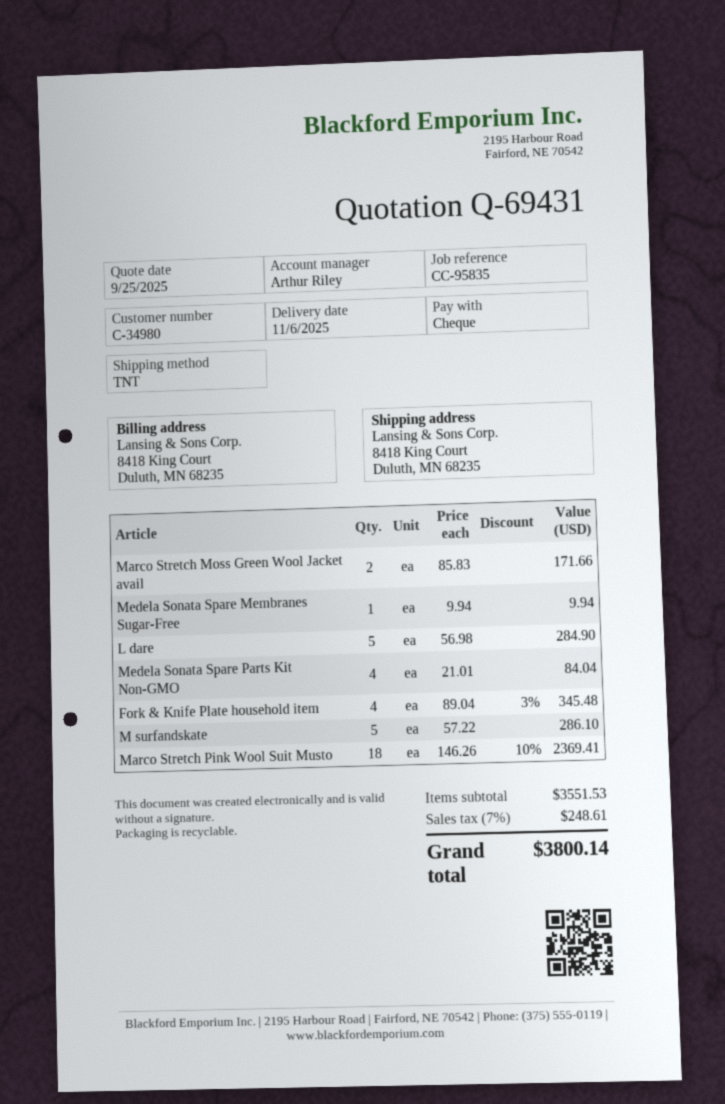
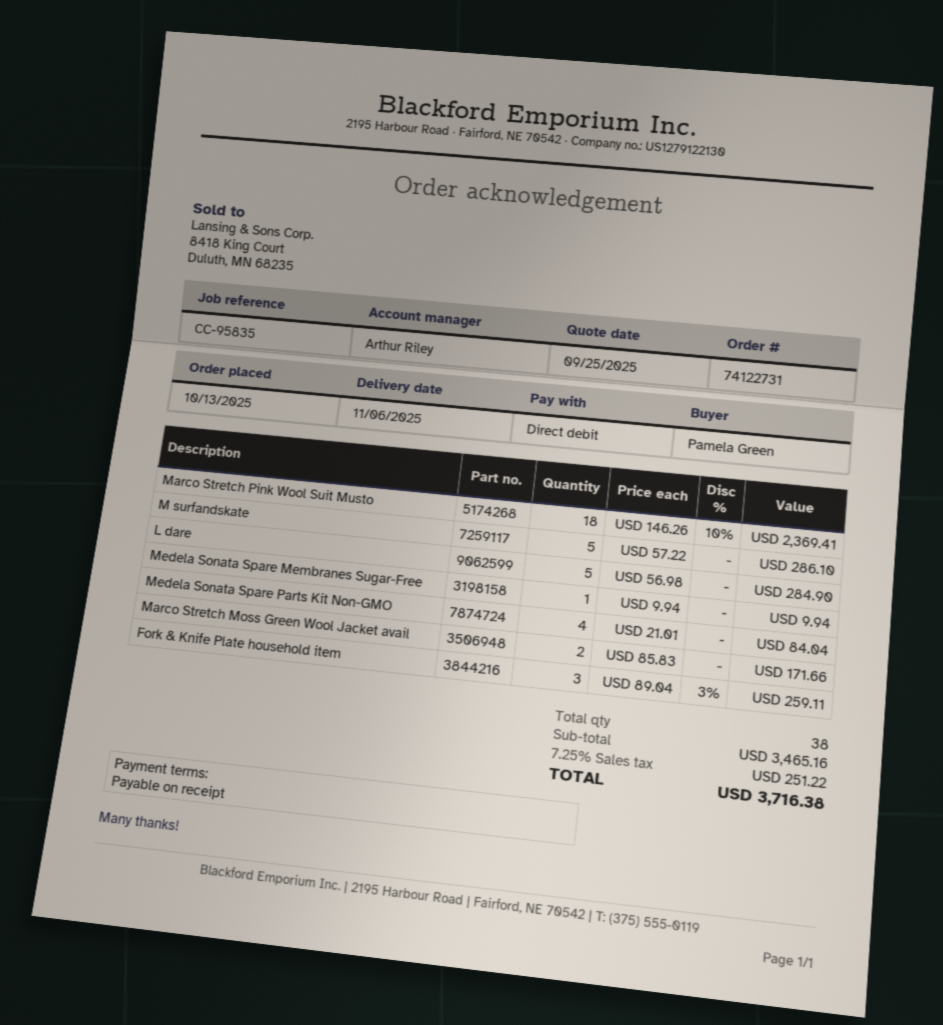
payment method: cheque -> direct debit
Fork & Knife Plate household item: 4 x 89.04 - 3% = 345.48 -> 3 x 89.04 - 3% = 259.11
subtotal: 3551.53 -> 3465.16
tax: 7% = 248.61 -> 7.25% = 251.22
total: 3800.14 -> 3716.38

